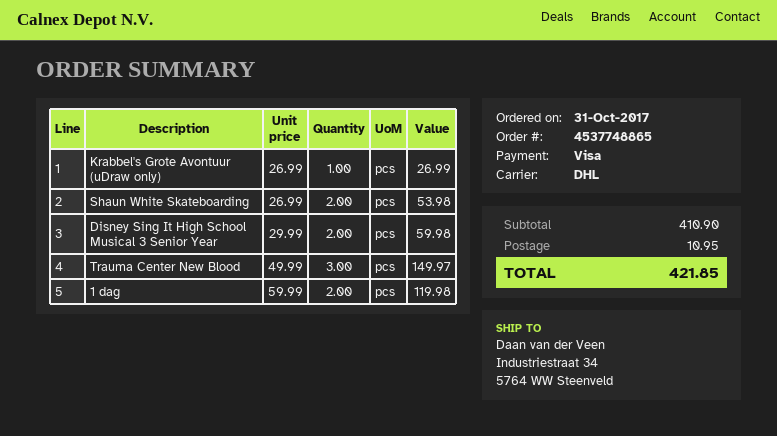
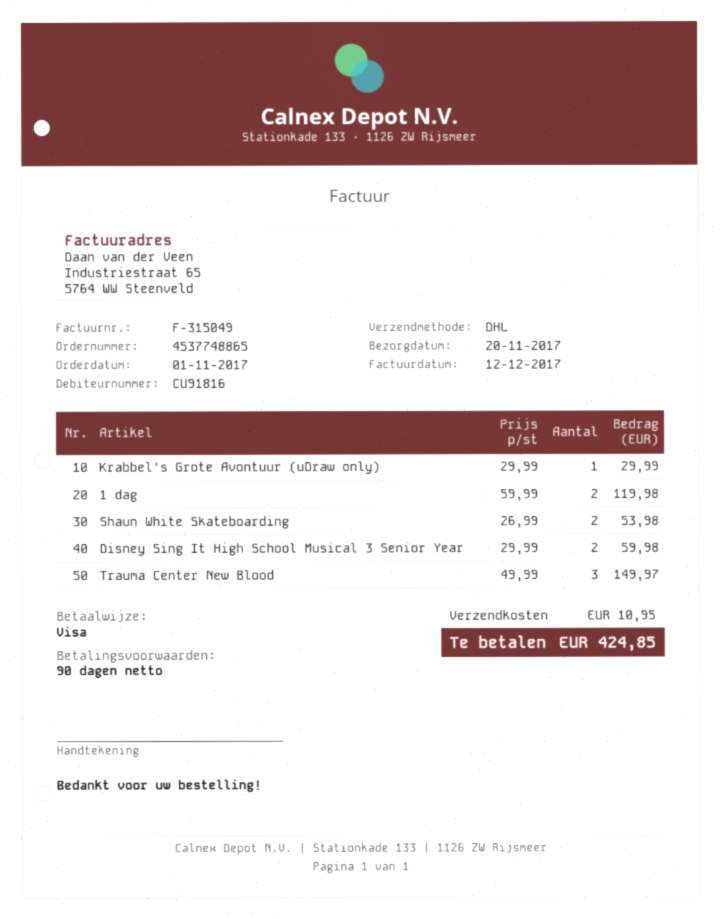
order date: 2017-10-31 -> 2017-11-01
Krabbel's Grote Avontuur (uDraw only): 1 x 26.99 = 26.99 -> 1 x 29.99 = 29.99
total: 421.85 -> 424.85

